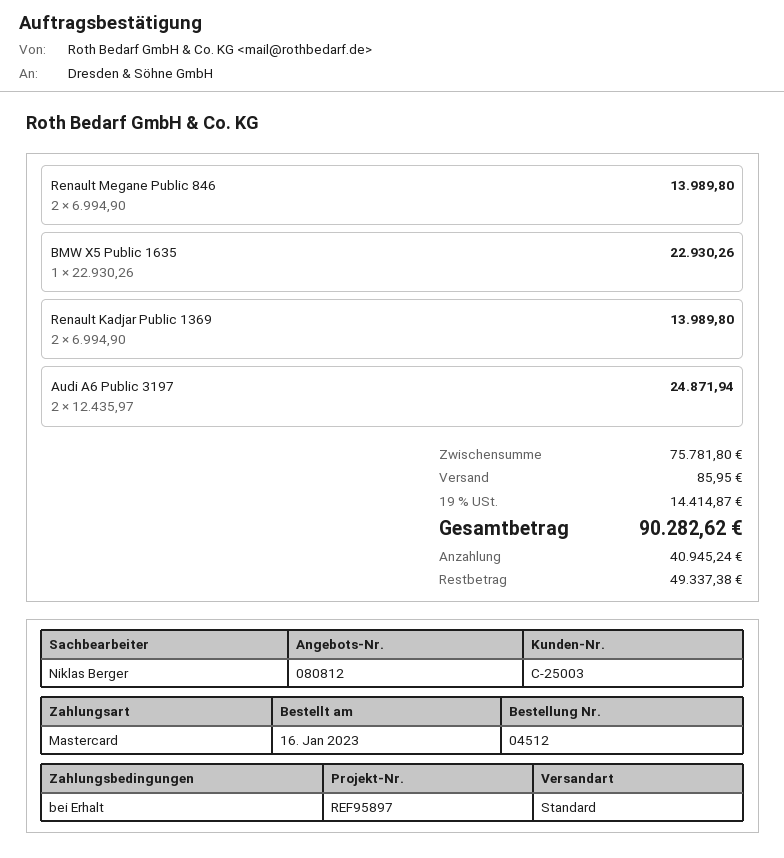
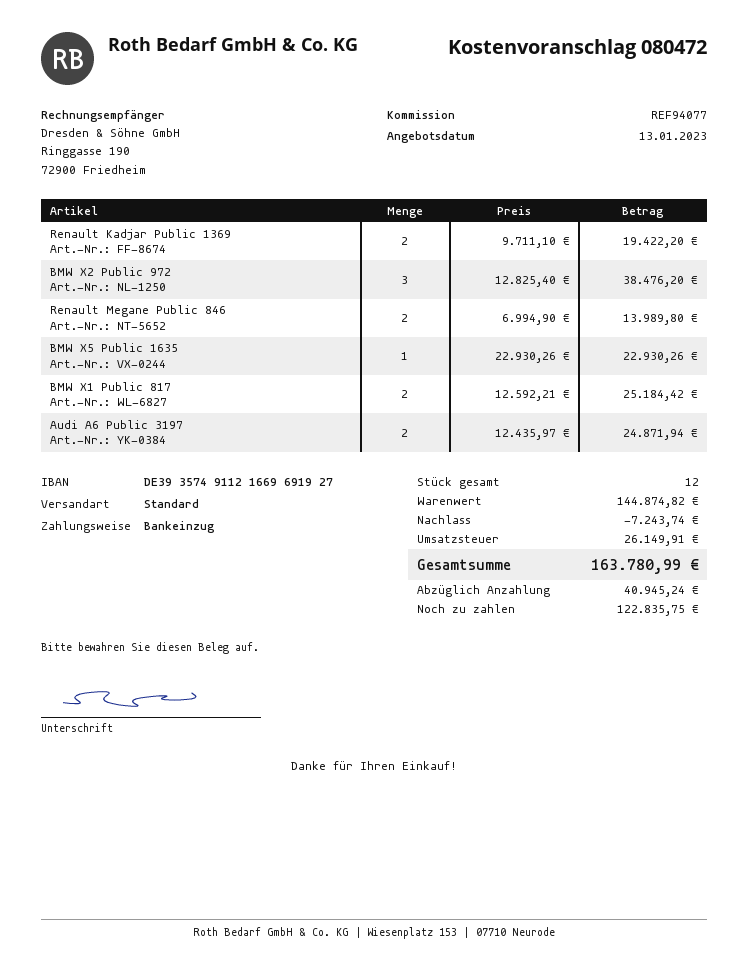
quote number: 080812 -> 080472
reference: REF95897 -> REF94077
payment method: Mastercard -> direct debit
Renault Kadjar Public 1369: 2 x 6994.90 = 13989.80 -> 2 x 9711.10 = 19422.20
BMW X2 Public 972: none -> 3 x 12825.40 = 38476.20
BMW X1 Public 817: none -> 2 x 12592.21 = 25184.42
subtotal: 75781.80 -> 144874.82
discount: none -> 7243.74
shipping: 85.95 -> none
tax: 14414.87 -> 26149.91
total: 90282.62 -> 163780.99
balance: 49337.38 -> 122835.75

